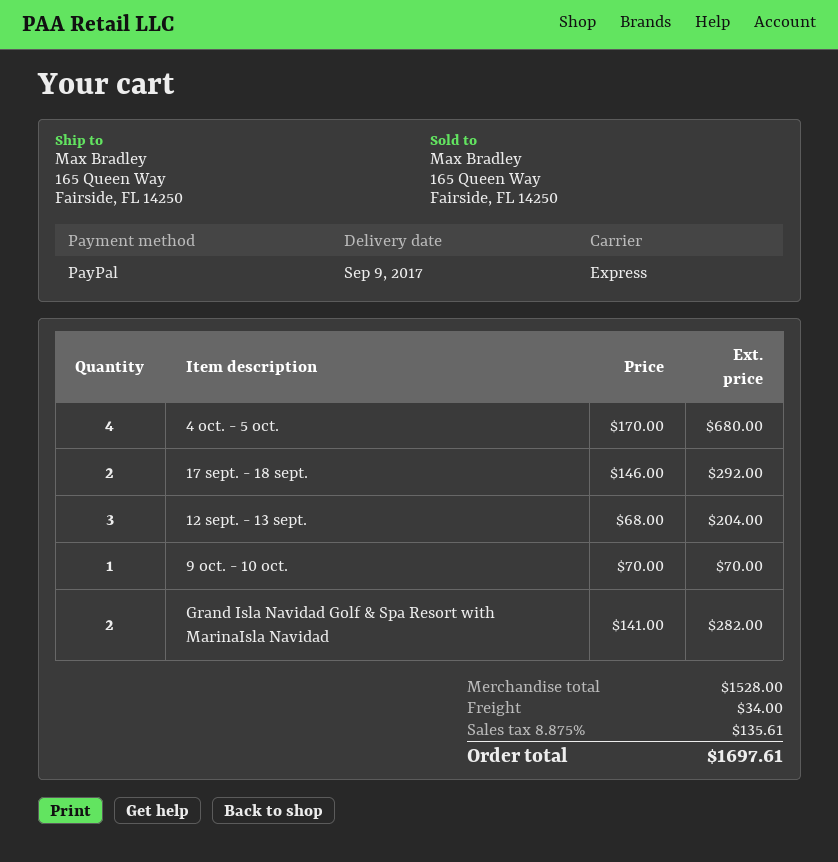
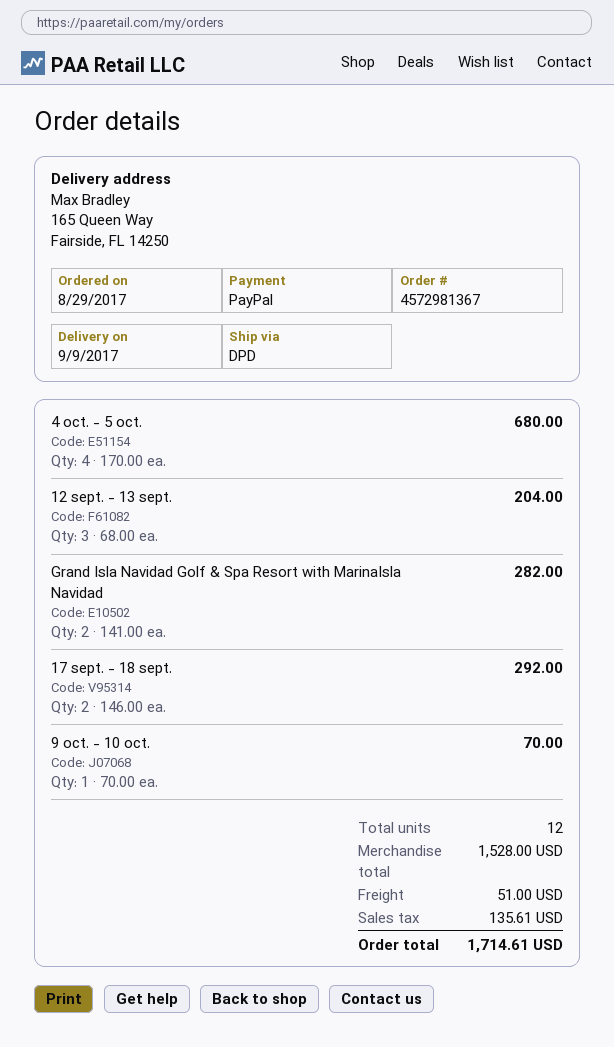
shipping method: express -> DPD
shipping: 34.00 -> 51.00
total: 1697.61 -> 1714.61

